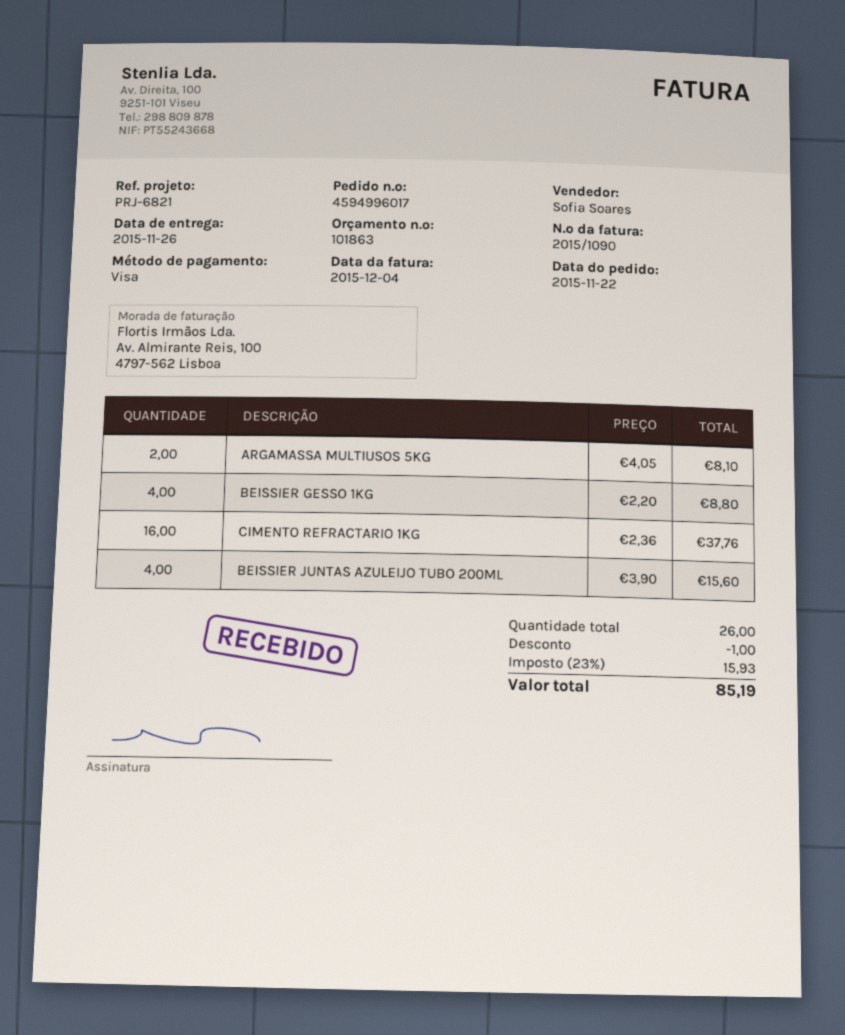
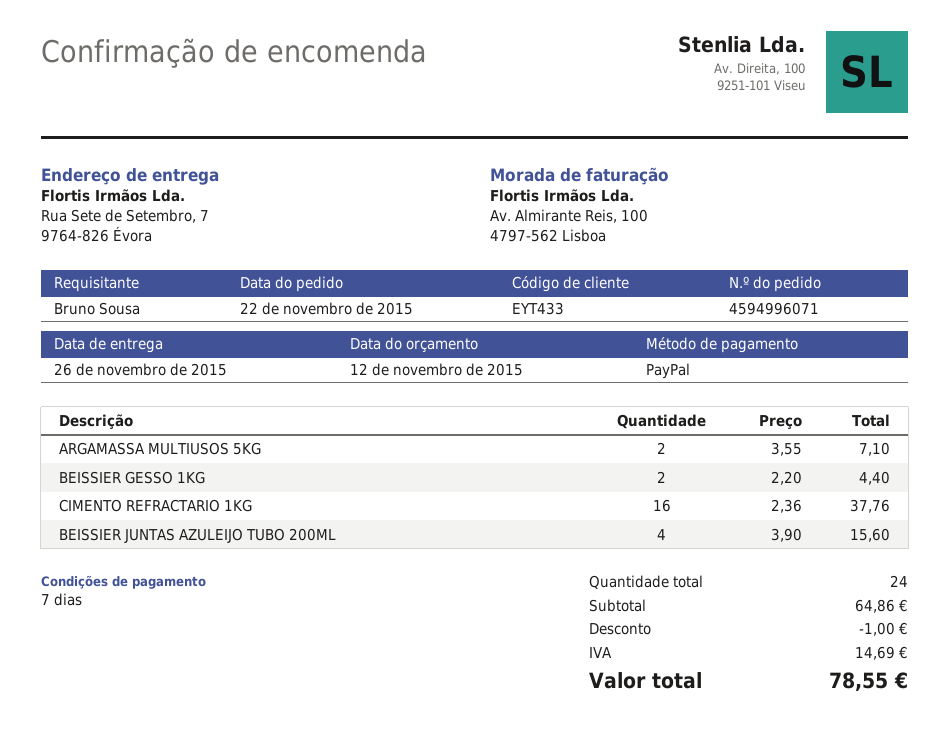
order number: 4594996017 -> 4594996071
payment method: Visa -> PayPal
ARGAMASSA MULTIUSOS 5KG: 2 x 4.05 = 8.10 -> 2 x 3.55 = 7.10
BEISSIER GESSO 1KG: 4 x 2.20 = 8.80 -> 2 x 2.20 = 4.40
total quantity: 26 -> 24
tax: 15.93 -> 14.69
total: 85.19 -> 78.55

